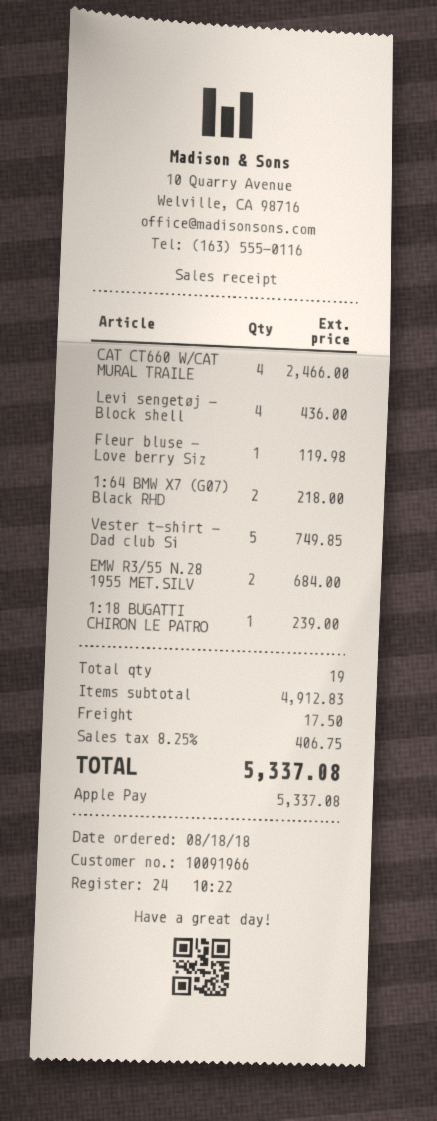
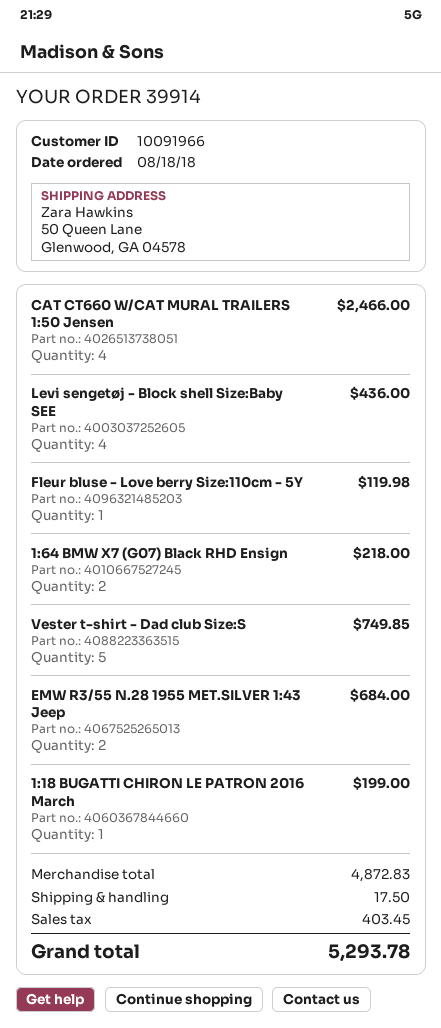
1:18 BUGATTI CHIRON LE PATRO: 1 for 239.00 -> 1 for 199.00
subtotal: 4912.83 -> 4872.83
tax: 406.75 -> 403.45
total: 5337.08 -> 5293.78

